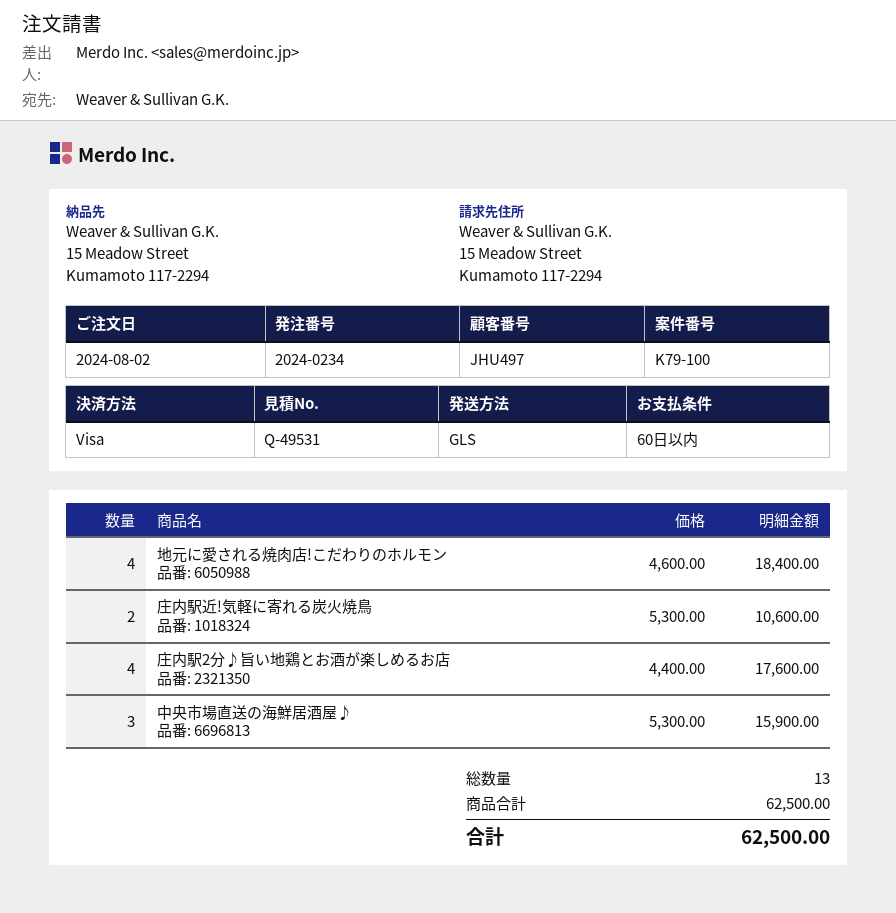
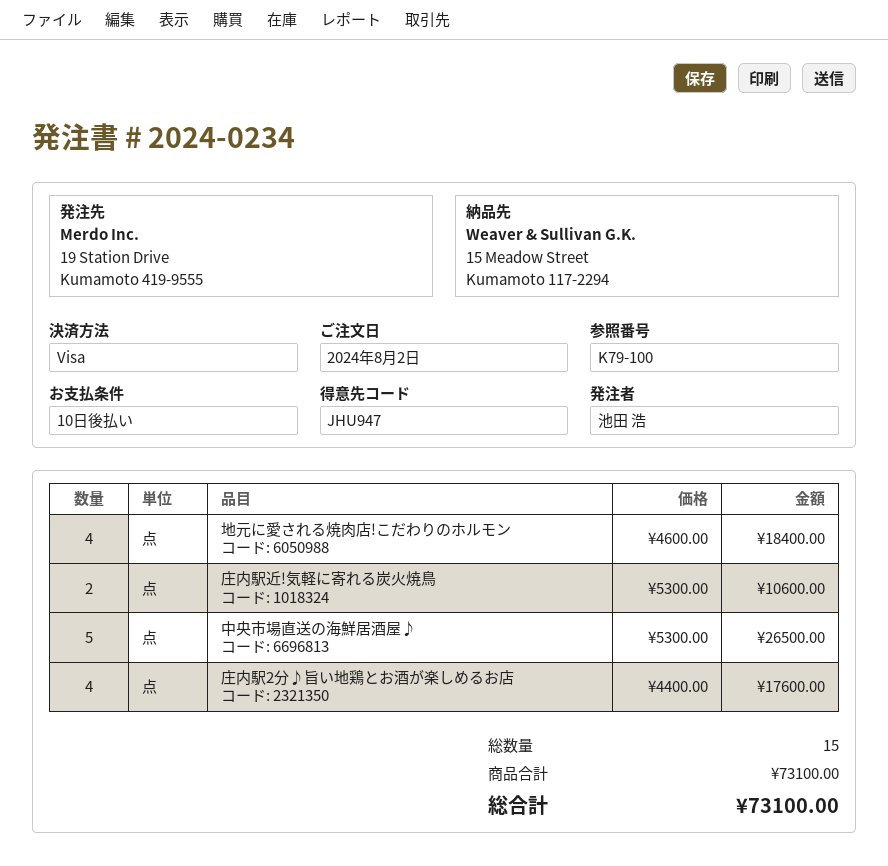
payment terms: 60 days -> 10 days
customer number: JHU497 -> JHU947
中央市場直送の海鮮居酒屋♪: 3 x 5300.00 = 15900.00 -> 5 x 5300.00 = 26500.00
total quantity: 13 -> 15
subtotal: 62500.00 -> 73100.00
total: 62500.00 -> 73100.00

